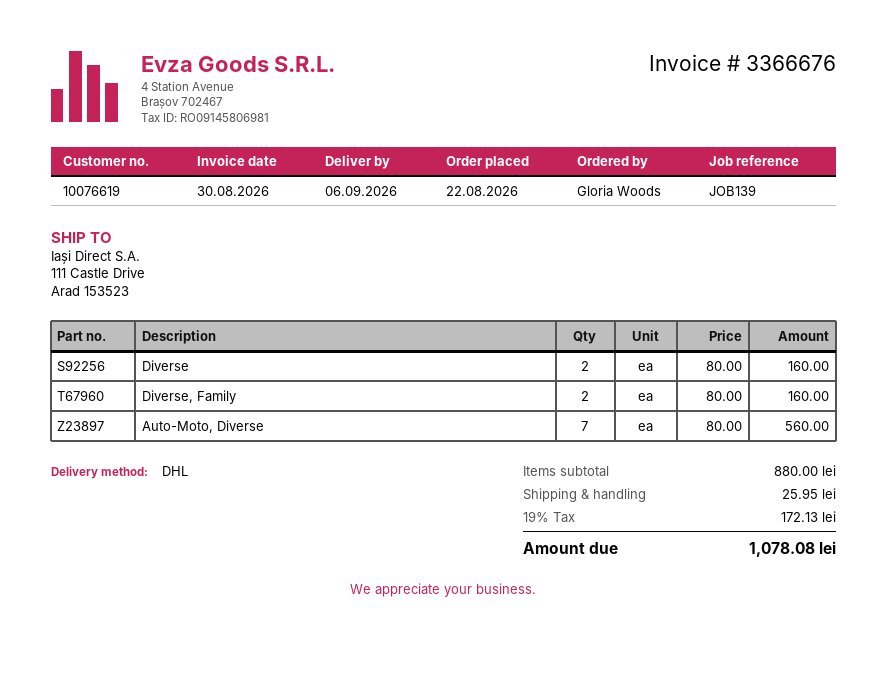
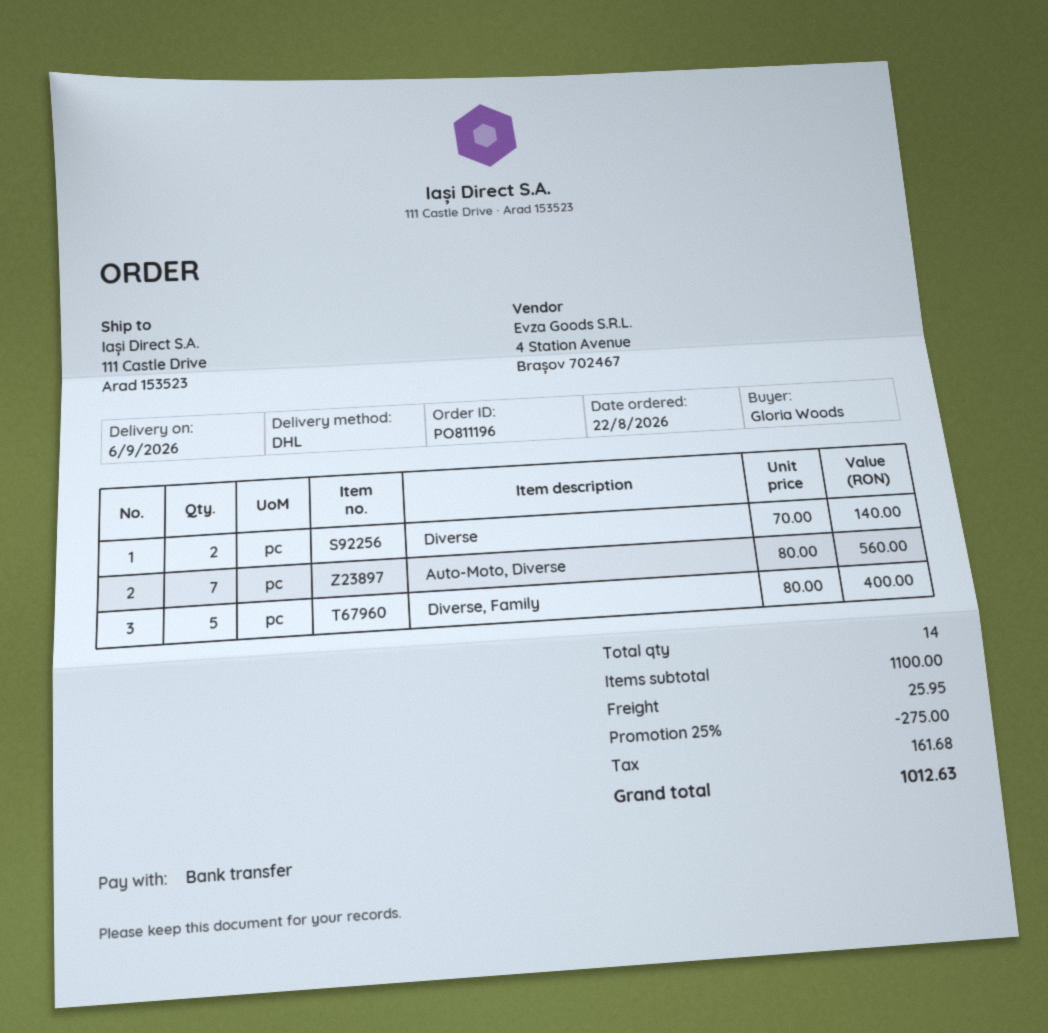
Diverse: 2 x 80.00 = 160.00 -> 2 x 70.00 = 140.00
Diverse, Family: 2 x 80.00 = 160.00 -> 5 x 80.00 = 400.00
subtotal: 880.00 -> 1100.00
discount: none -> 25% = 275.00
tax: 172.13 -> 161.68
total: 1078.08 -> 1012.63

